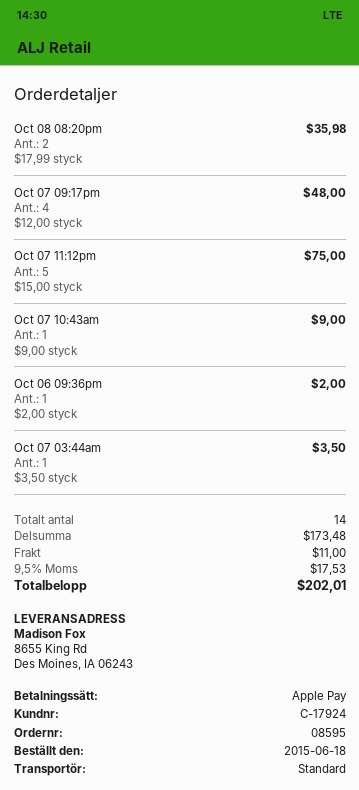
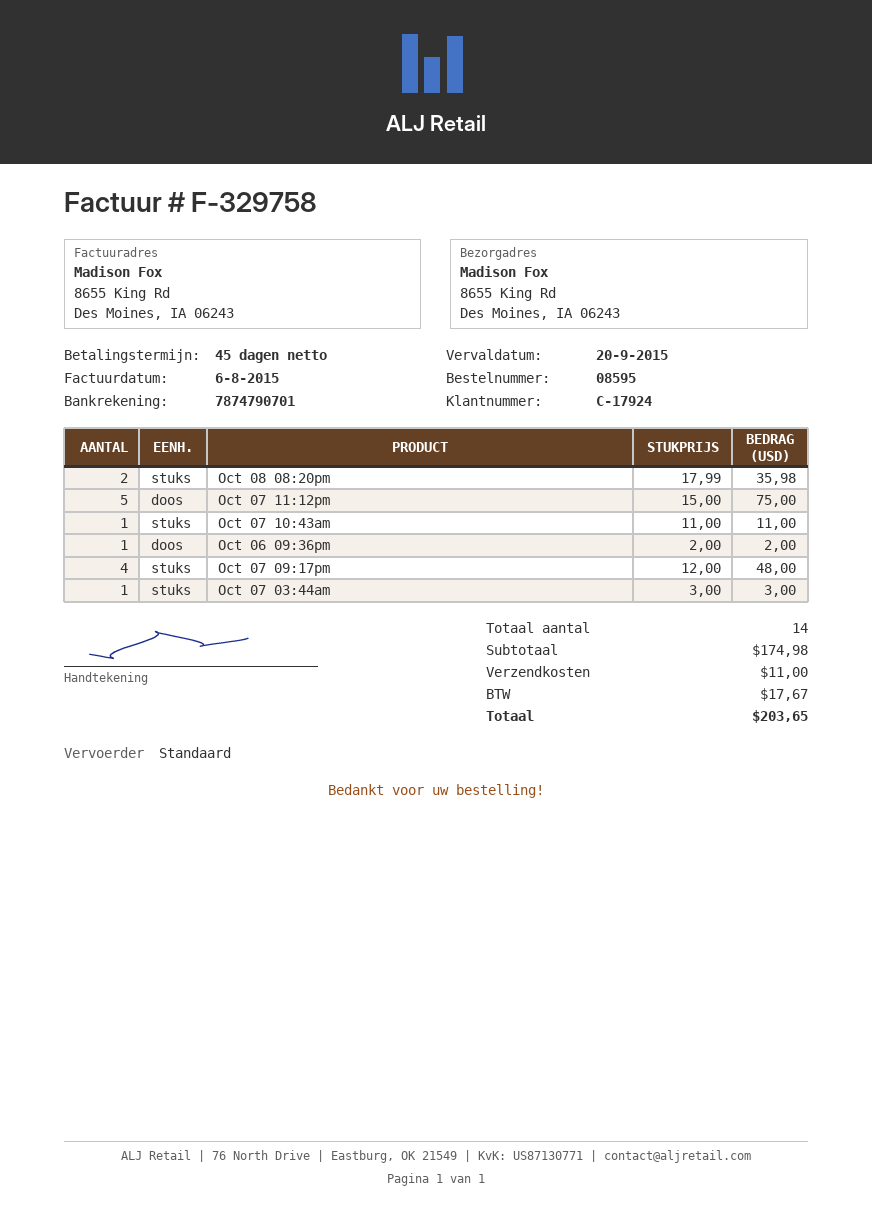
Oct 07 10:43am: 1 x 9.00 = 9.00 -> 1 x 11.00 = 11.00
Oct 07 03:44am: 1 x 3.50 = 3.50 -> 1 x 3.00 = 3.00
subtotal: 173.48 -> 174.98
tax: 17.53 -> 17.67
total: 202.01 -> 203.65

